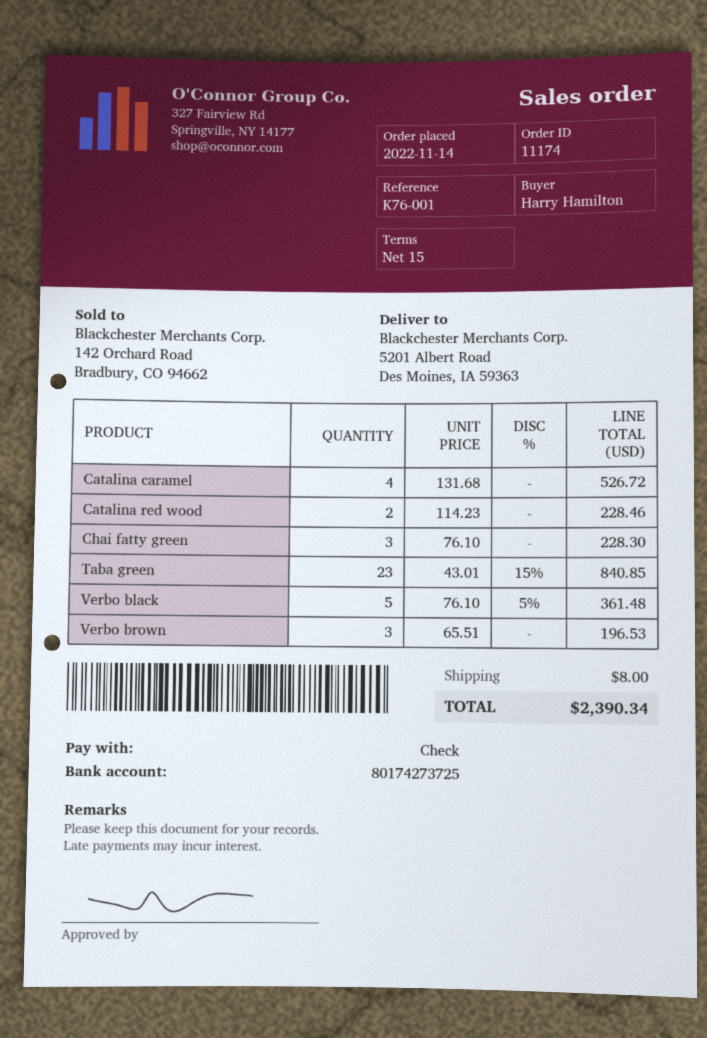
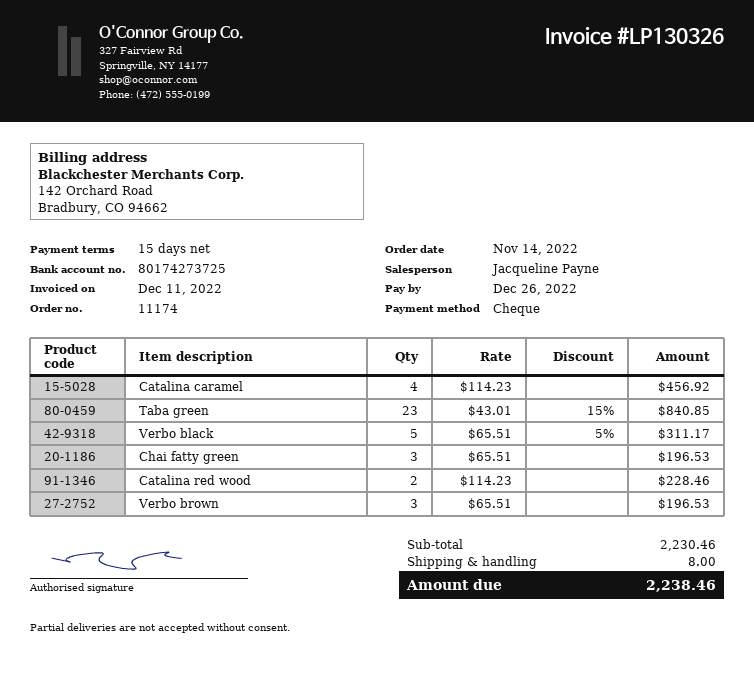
Catalina caramel: 4 x 131.68 = 526.72 -> 4 x 114.23 = 456.92
Chai fatty green: 3 x 76.10 = 228.30 -> 3 x 65.51 = 196.53
Verbo black: 5 x 76.10 - 5% = 361.48 -> 5 x 65.51 - 5% = 311.17
total: 2390.34 -> 2238.46

